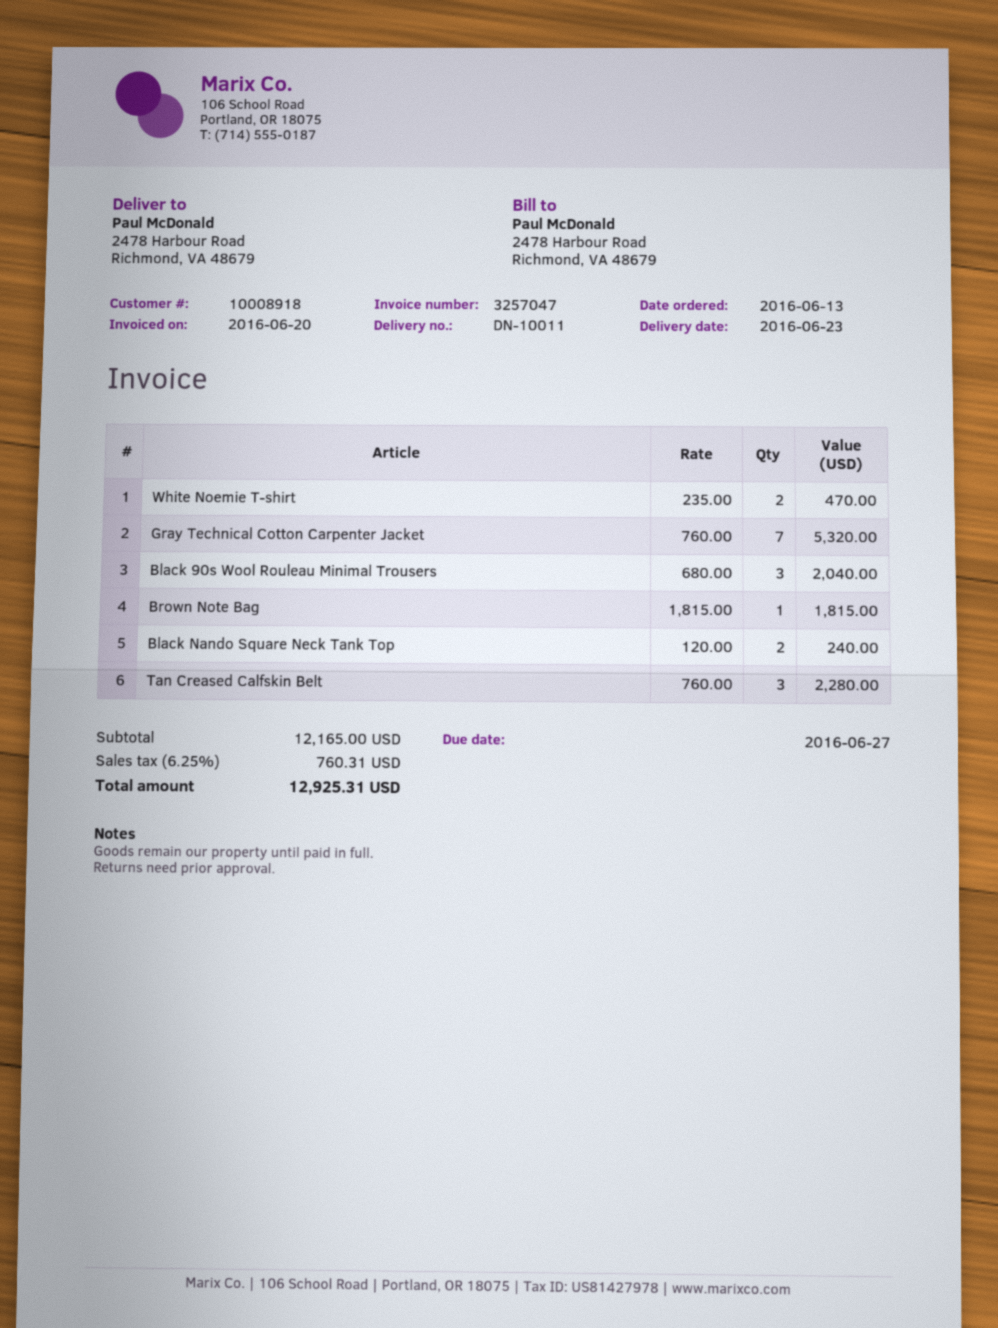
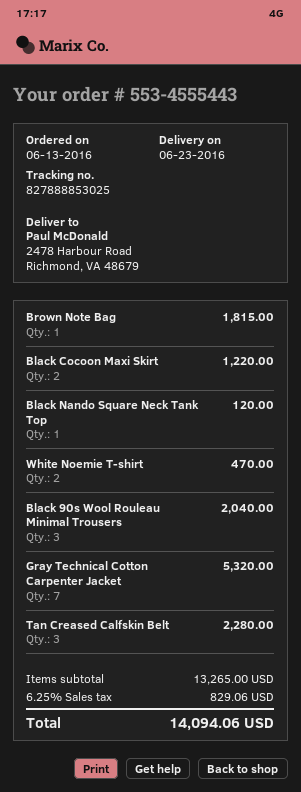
Black Nando Square Neck Tank Top: 2 for 240.00 -> 1 for 120.00
Black Cocoon Maxi Skirt: none -> 2 for 1220.00
subtotal: 12165.00 -> 13265.00
tax: 6.25% = 760.31 -> 6.25% = 829.06
total: 12925.31 -> 14094.06

